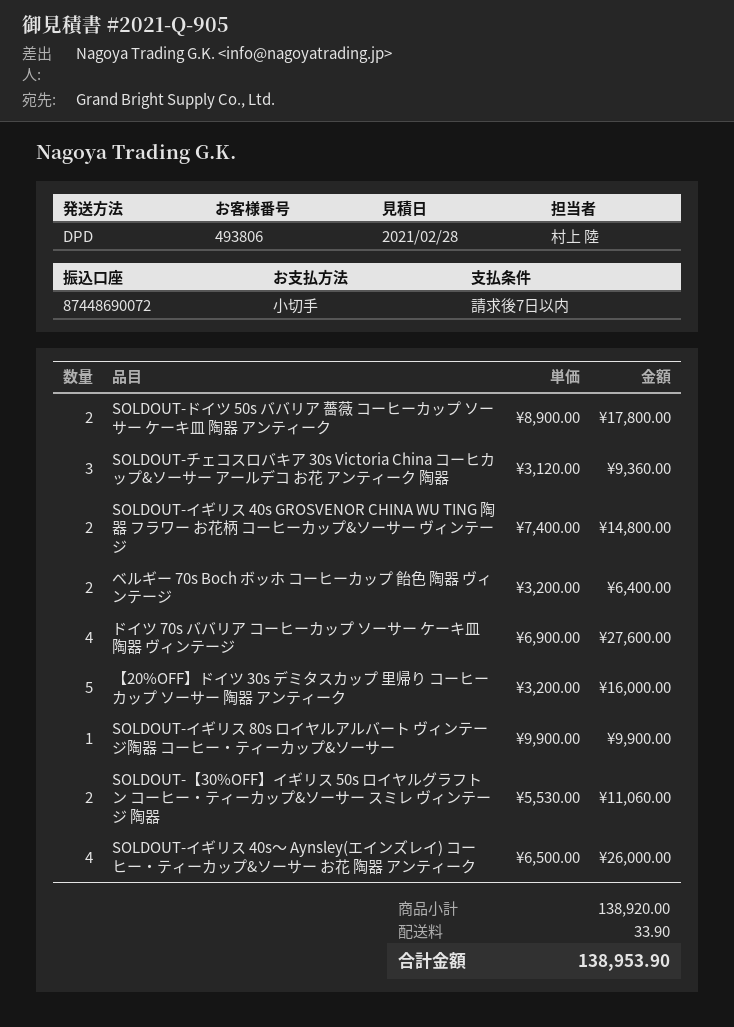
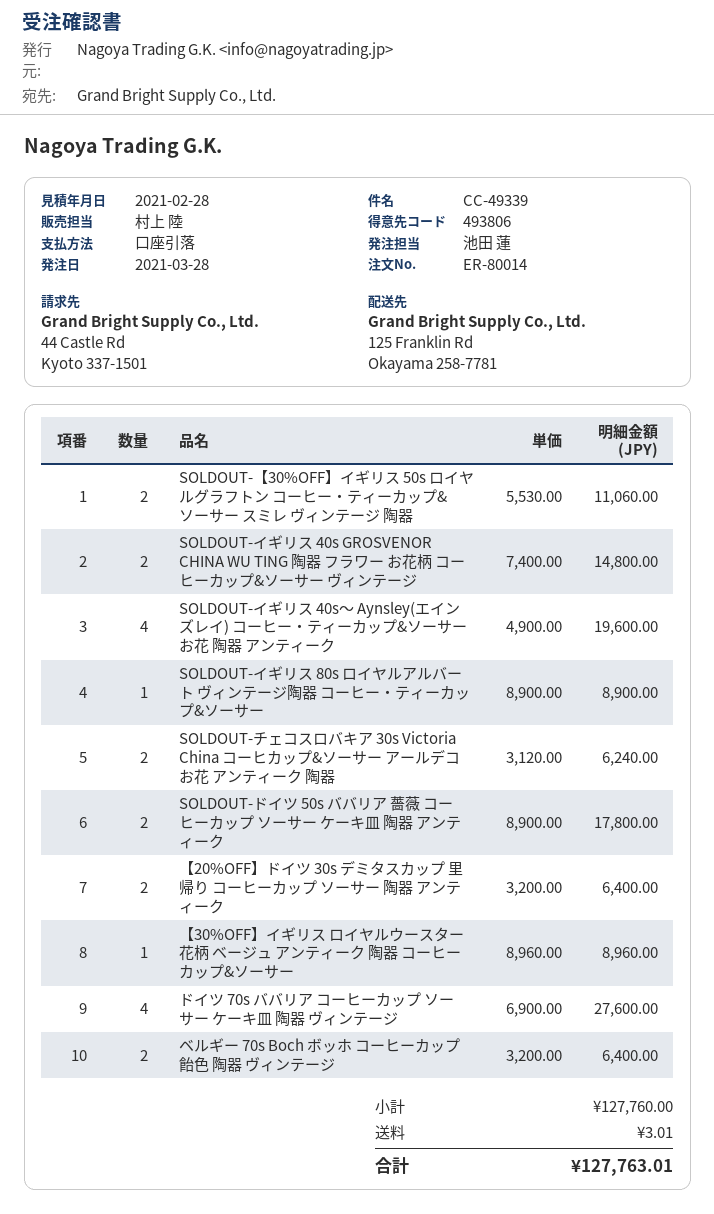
payment method: cheque -> direct debit
SOLDOUT-チェコスロバキア 30s Victoria China コーヒカップ&ソーサー アールデコ お花 アンティーク 陶器: 3 x 3120.00 = 9360.00 -> 2 x 3120.00 = 6240.00
【20%OFF】ドイツ 30s デミタスカップ 里帰り コーヒーカップ ソーサー 陶器 アンティーク: 5 x 3200.00 = 16000.00 -> 2 x 3200.00 = 6400.00
SOLDOUT-イギリス 80s ロイヤルアルバート ヴィンテージ陶器 コーヒー・ティーカップ&ソーサー: 1 x 9900.00 = 9900.00 -> 1 x 8900.00 = 8900.00
SOLDOUT-イギリス 40s〜 Aynsley(エインズレイ) コーヒー・ティーカップ&ソーサー お花 陶器 アンティーク: 4 x 6500.00 = 26000.00 -> 4 x 4900.00 = 19600.00
【30%OFF】イギリス ロイヤルウースター 花柄 ベージュ アンティーク 陶器 コーヒーカップ&ソーサー: none -> 1 x 8960.00 = 8960.00
subtotal: 138920.00 -> 127760.00
shipping: 33.90 -> 3.01
total: 138953.90 -> 127763.01

